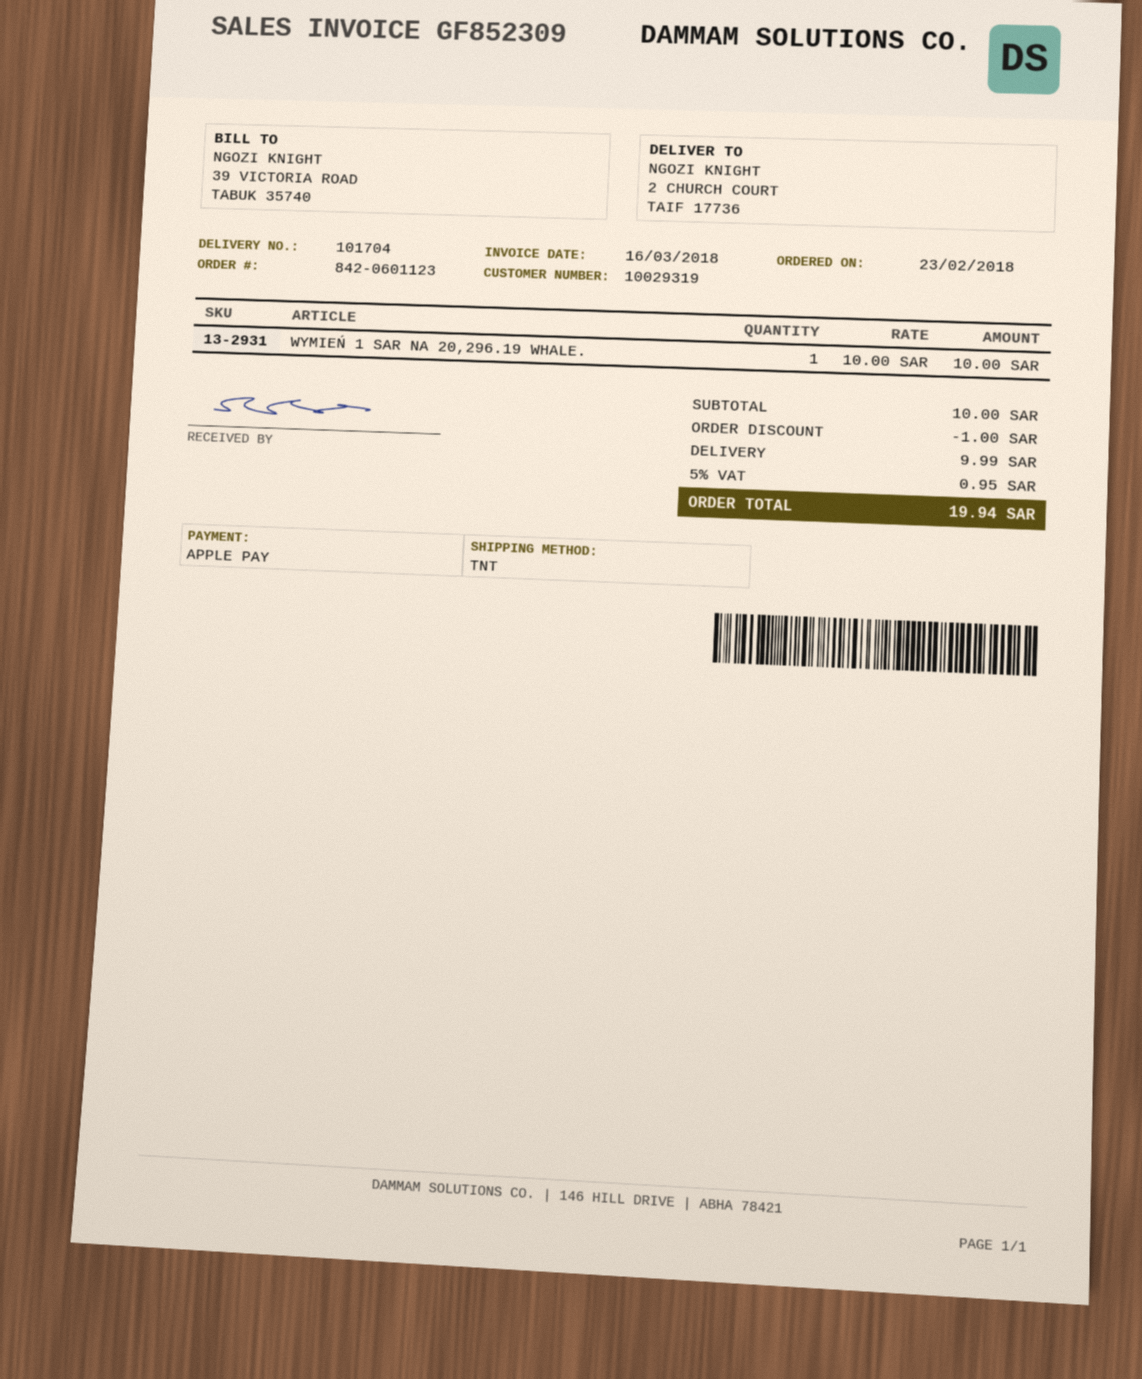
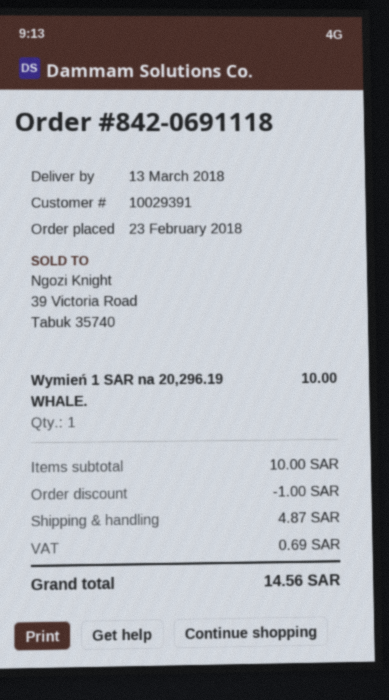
order number: 842-0601123 -> 842-0691118
customer number: 10029319 -> 10029391
shipping: 9.99 -> 4.87
tax: 0.95 -> 0.69
total: 19.94 -> 14.56

